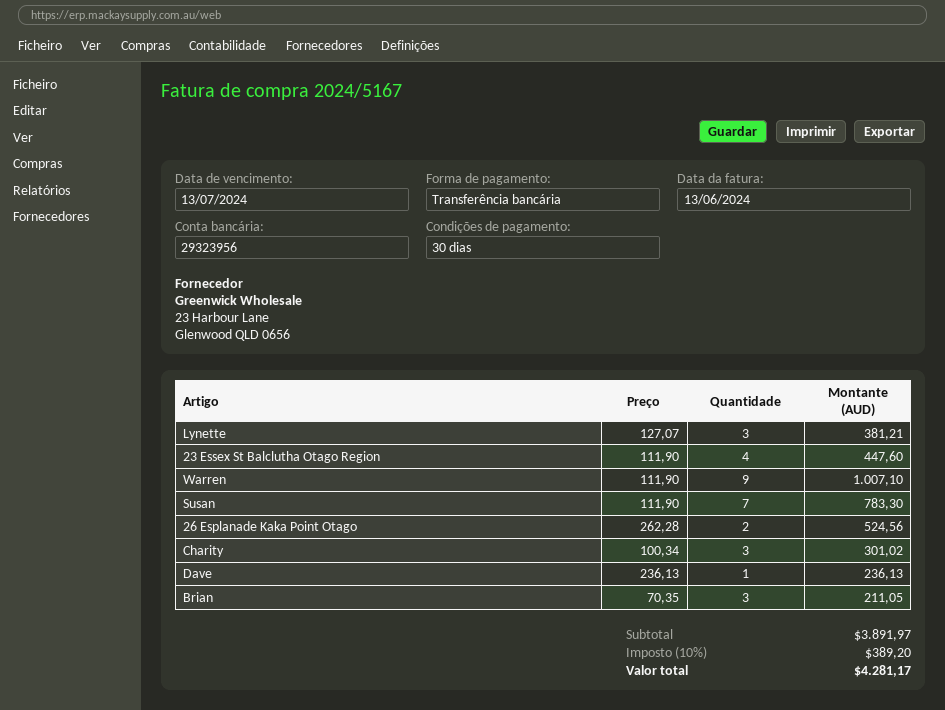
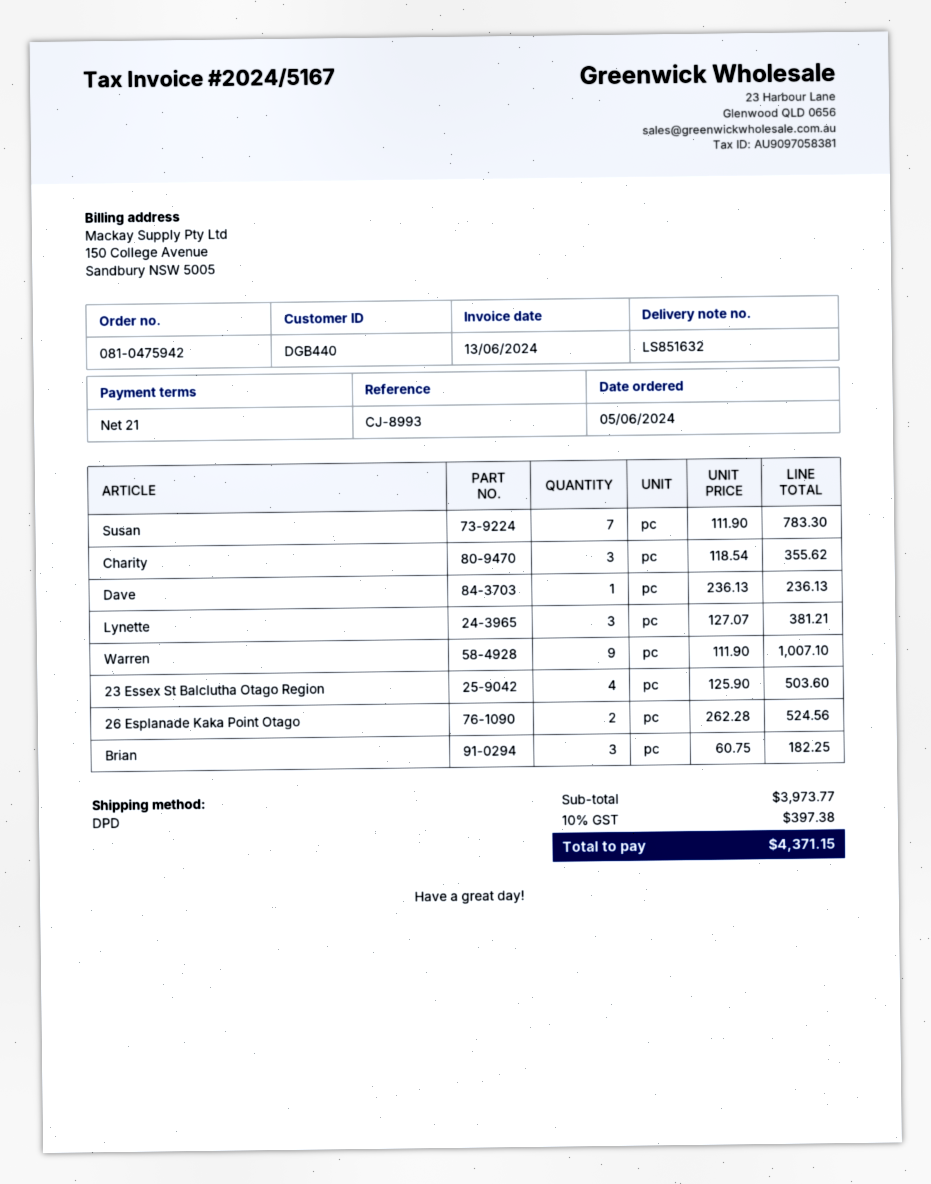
payment terms: 30 days -> 21 days
23 Essex St Balclutha Otago Region: 4 x 111.90 = 447.60 -> 4 x 125.90 = 503.60
Charity: 3 x 100.34 = 301.02 -> 3 x 118.54 = 355.62
Brian: 3 x 70.35 = 211.05 -> 3 x 60.75 = 182.25
subtotal: 3891.97 -> 3973.77
tax: 10% = 389.20 -> 10% = 397.38
total: 4281.17 -> 4371.15

